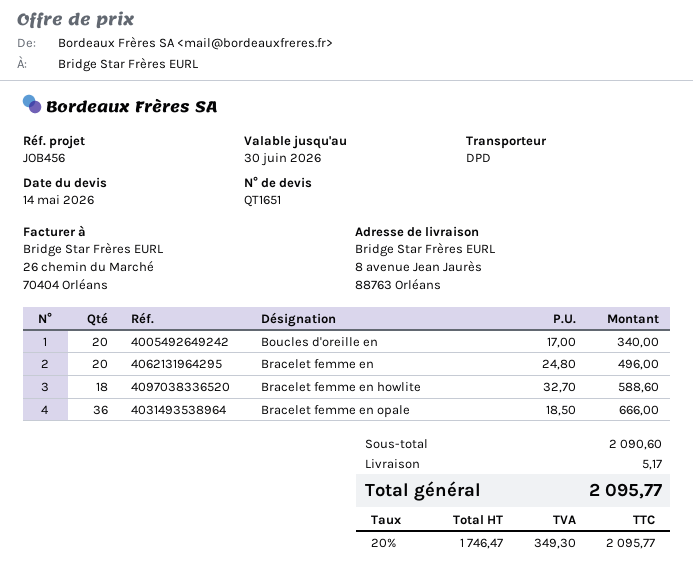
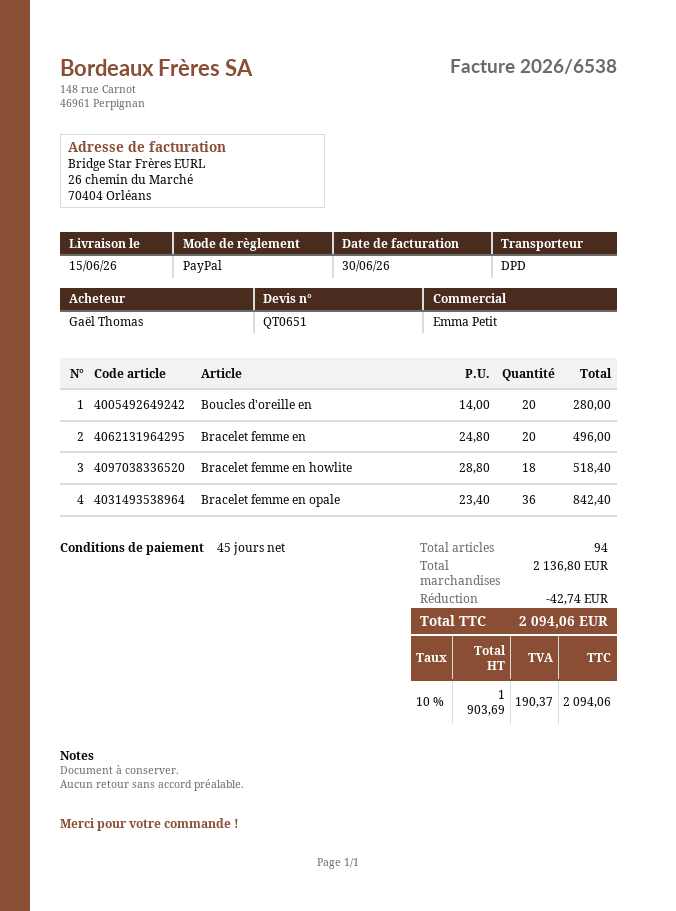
quote number: QT1651 -> QT0651
Boucles d'oreille en: 20 x 17.00 = 340.00 -> 20 x 14.00 = 280.00
Bracelet femme en howlite: 18 x 32.70 = 588.60 -> 18 x 28.80 = 518.40
Bracelet femme en opale: 36 x 18.50 = 666.00 -> 36 x 23.40 = 842.40
subtotal: 2090.60 -> 2136.80
discount: none -> 42.74
shipping: 5.17 -> none
net: 1746.47 -> 1903.69
tax: 20% = 349.30 -> 10% = 190.37
total: 2095.77 -> 2094.06

